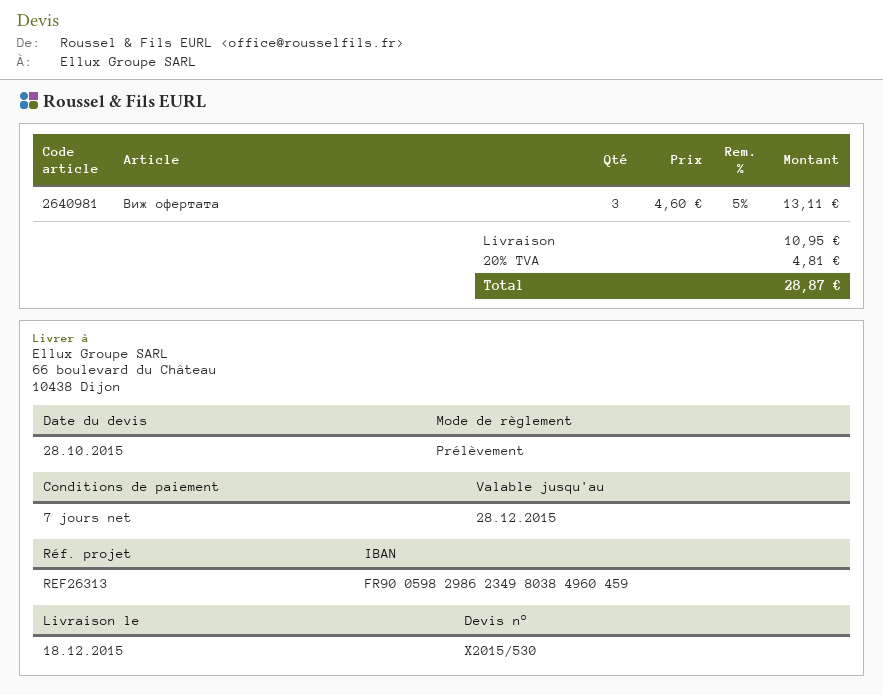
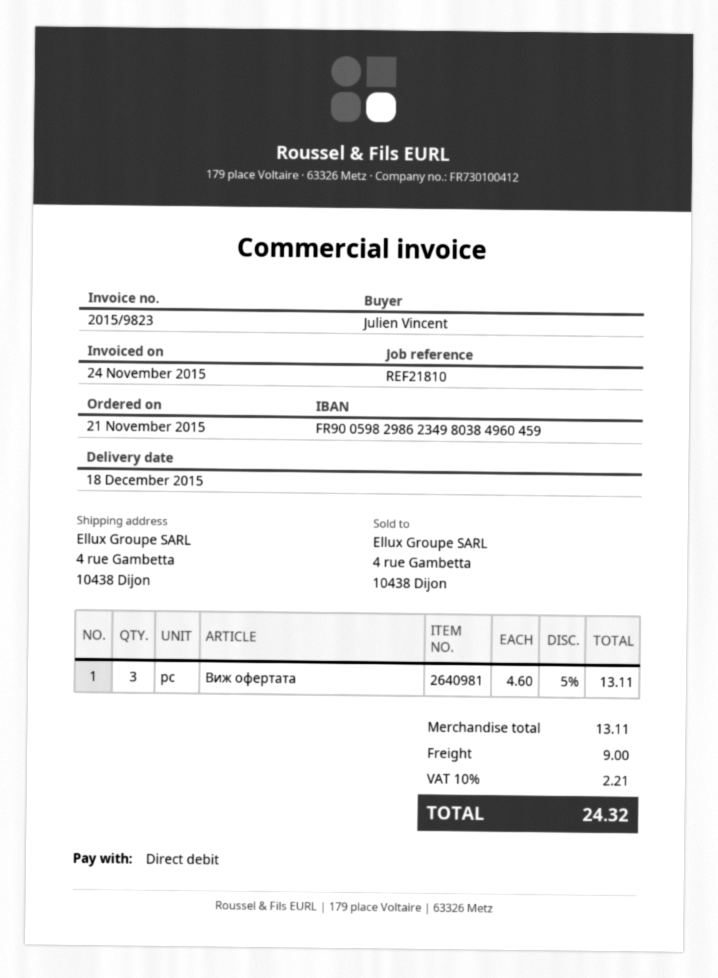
reference: REF26313 -> REF21810
ship to: 66 boulevard du Château, 10438 Dijon -> 4 rue Gambetta, 10438 Dijon
shipping: 10.95 -> 9.00
tax: 20% = 4.81 -> 10% = 2.21
total: 28.87 -> 24.32

